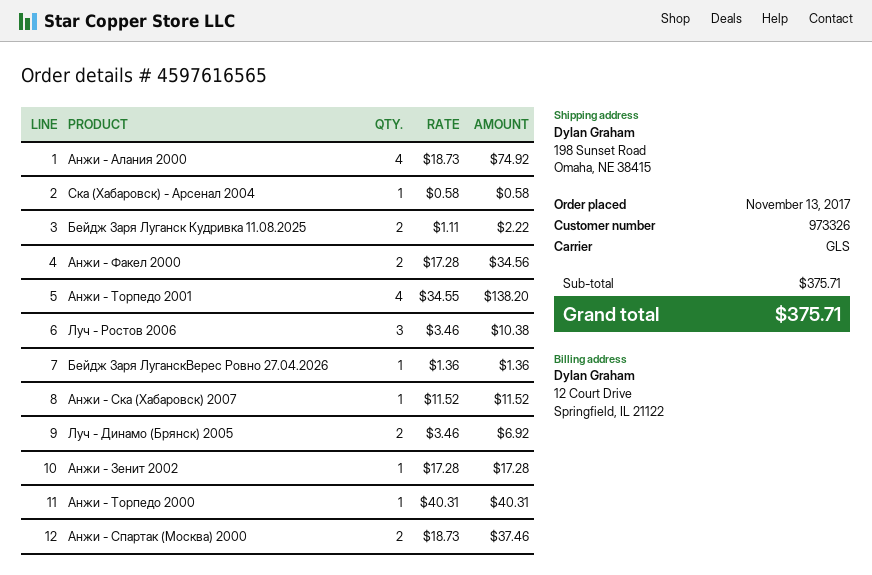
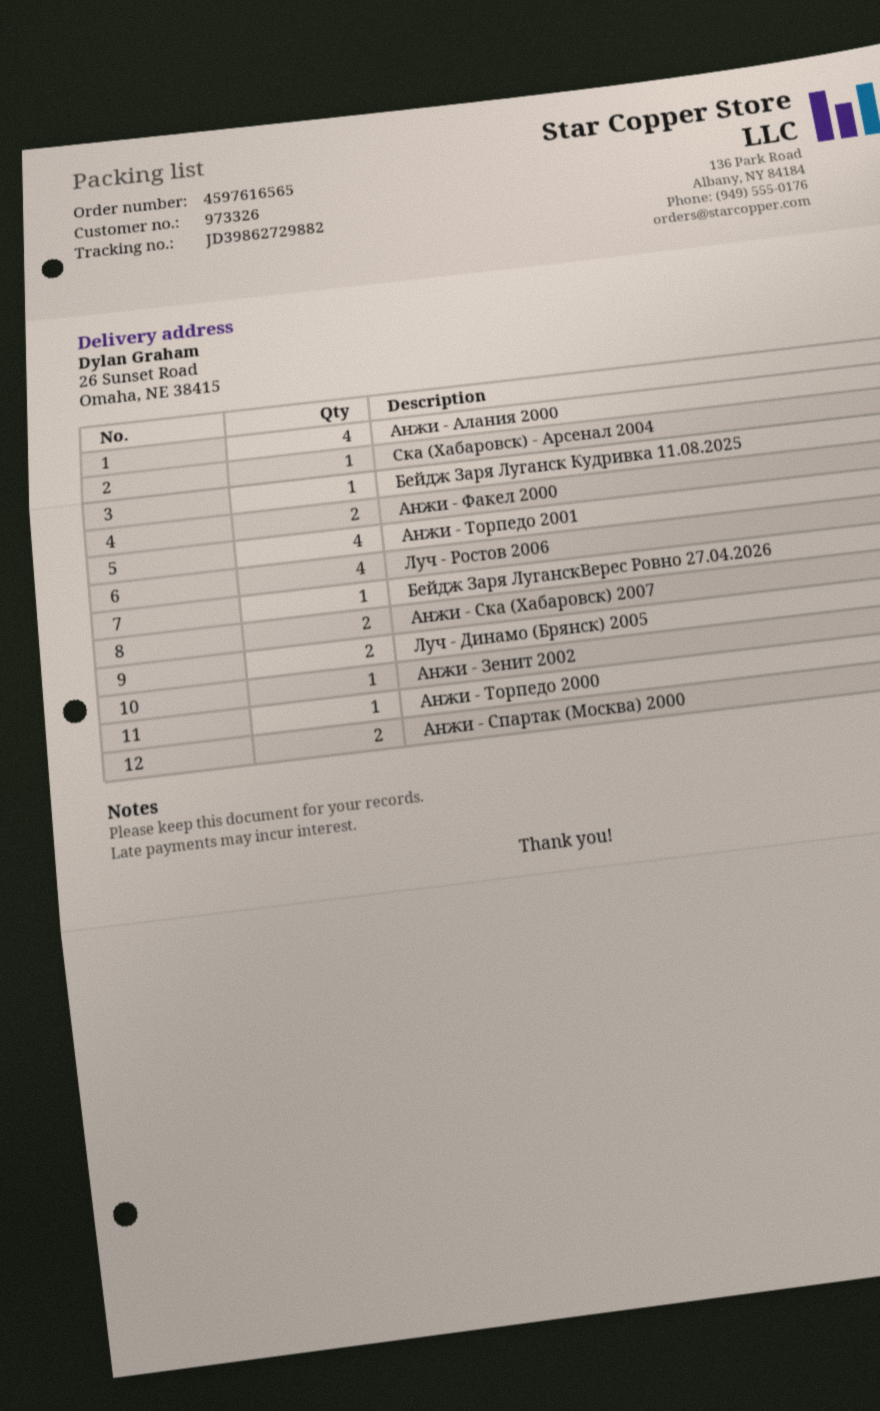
ship to: 198 Sunset Road, Omaha, NE 38415 -> 26 Sunset Road, Omaha, NE 38415
Бейдж Заря Луганск Кудривка 11.08.2025: 2 -> 1
Луч - Ростов 2006: 3 -> 4
Анжи - Ска (Хабаровск) 2007: 1 -> 2

